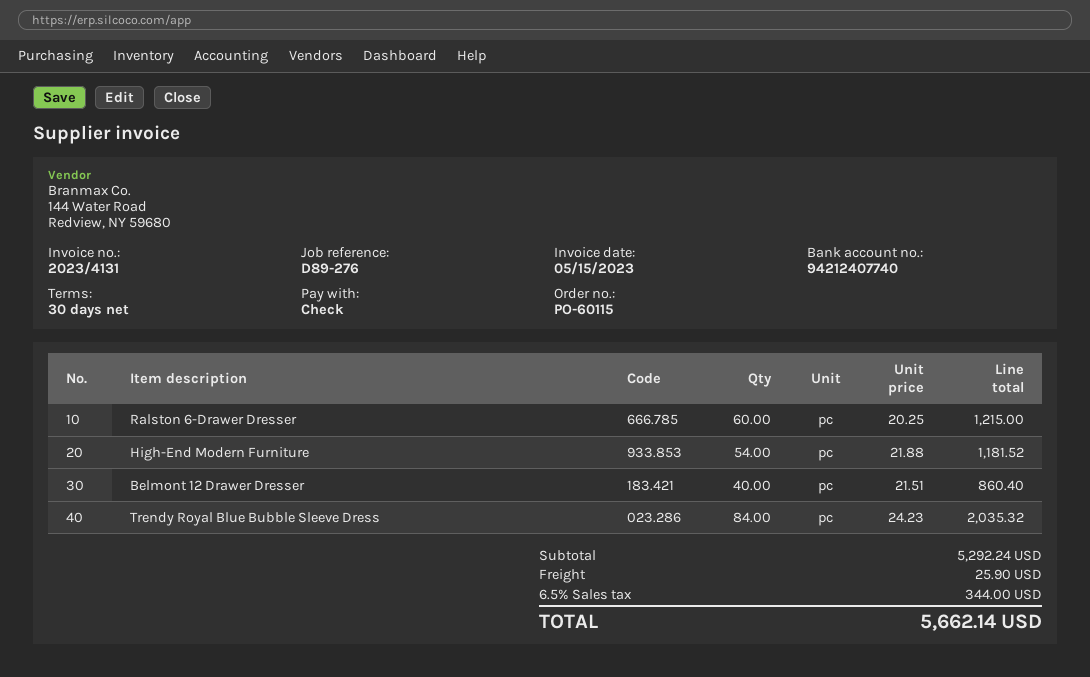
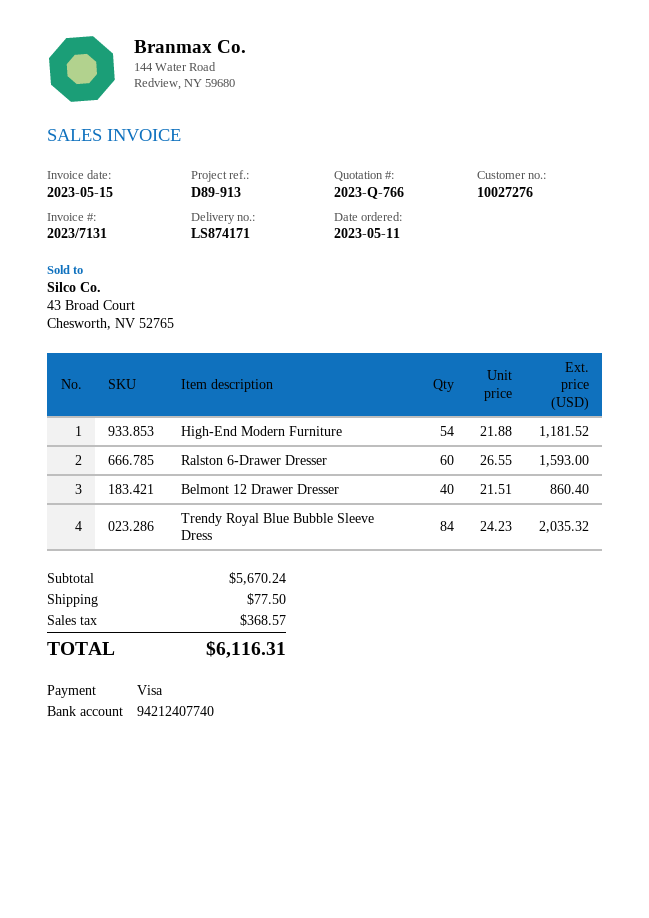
invoice number: 2023/4131 -> 2023/7131
reference: D89-276 -> D89-913
payment method: cheque -> Visa
Ralston 6-Drawer Dresser: 60 x 20.25 = 1215.00 -> 60 x 26.55 = 1593.00
subtotal: 5292.24 -> 5670.24
shipping: 25.90 -> 77.50
tax: 344.00 -> 368.57
total: 5662.14 -> 6116.31

